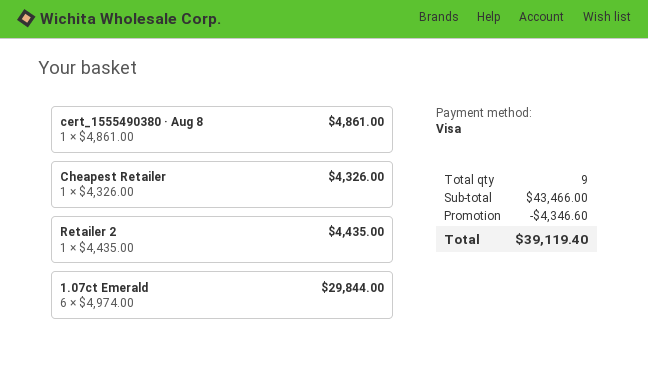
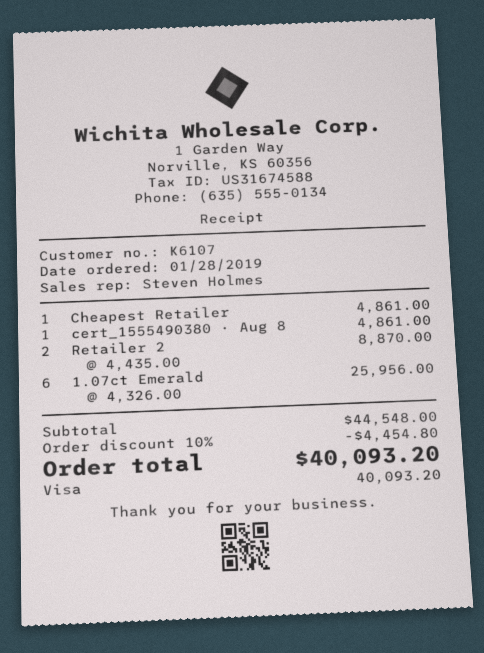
Cheapest Retailer: 1 x 4326.00 = 4326.00 -> 1 x 4861.00 = 4861.00
Retailer 2: 1 x 4435.00 = 4435.00 -> 2 x 4435.00 = 8870.00
1.07ct Emerald: 6 x 4974.00 = 29844.00 -> 6 x 4326.00 = 25956.00
subtotal: 43466.00 -> 44548.00
discount: 4346.60 -> 4454.80
total: 39119.40 -> 40093.20

